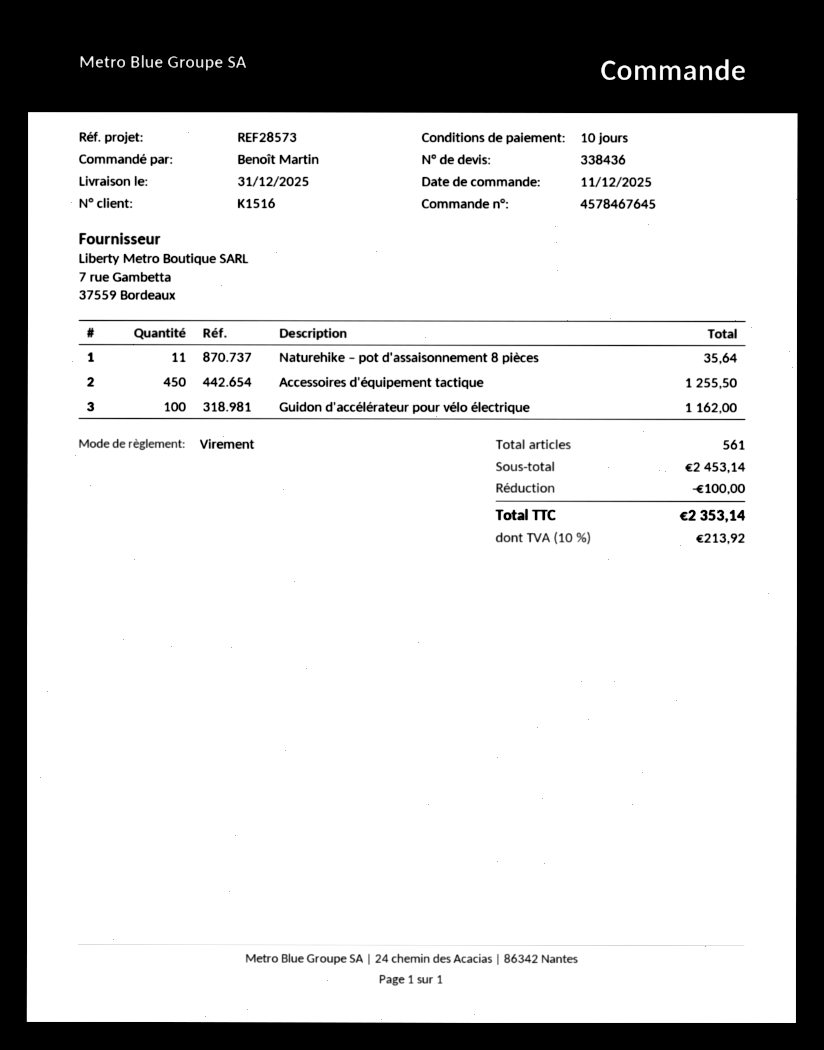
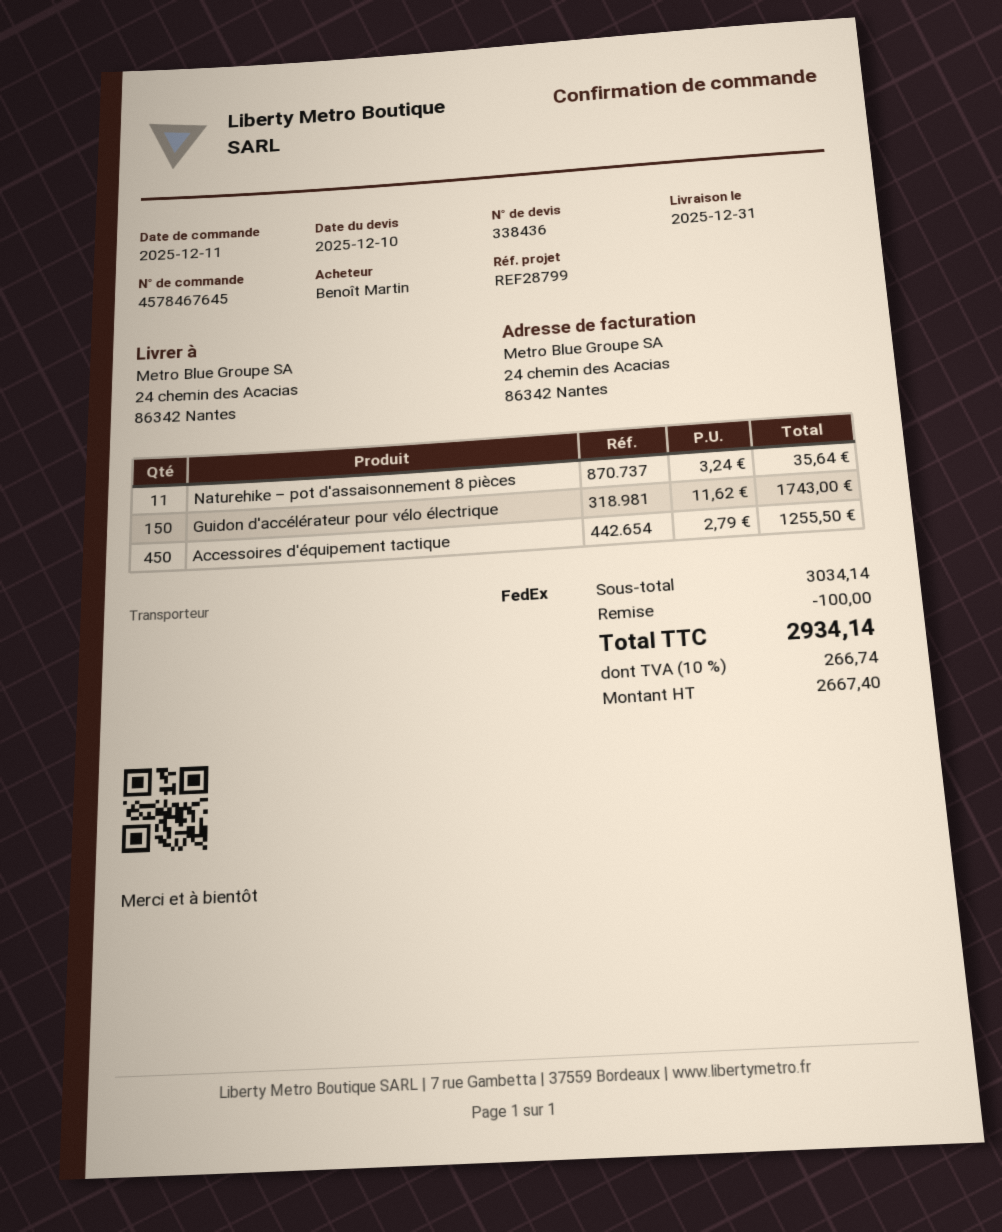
reference: REF28573 -> REF28799
Guidon d'accélérateur pour vélo électrique: 100 for 1162.00 -> 150 for 1743.00
subtotal: 2453.14 -> 3034.14
tax: 10% = 213.92 -> 10% = 266.74
total: 2353.14 -> 2934.14

